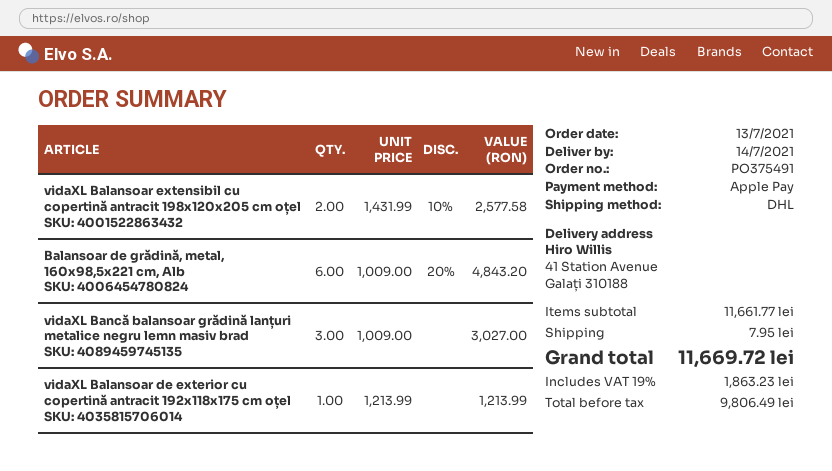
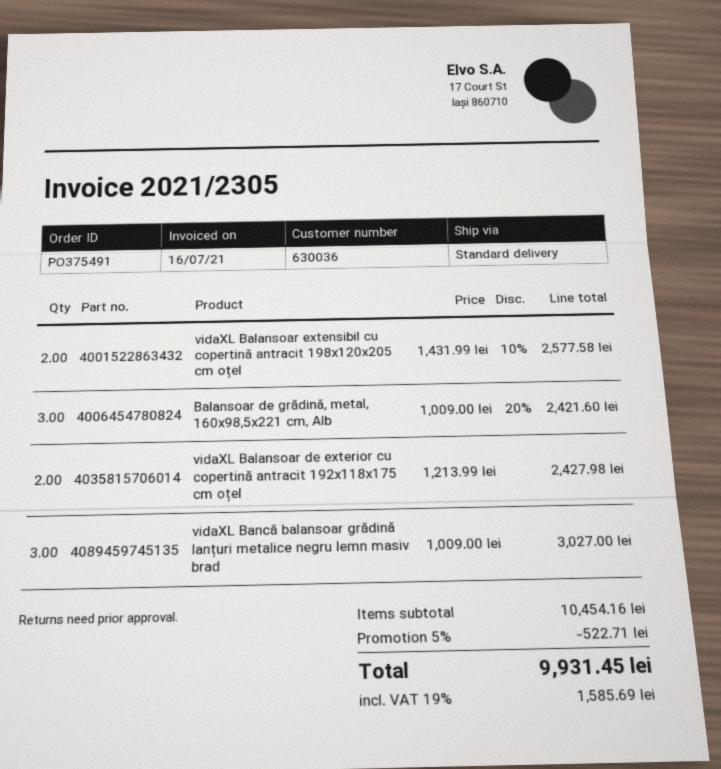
shipping method: DHL -> standard
Balansoar de grădină, metal, 160x98,5x221 cm, Alb: 6 x 1009.00 - 20% = 4843.20 -> 3 x 1009.00 - 20% = 2421.60
vidaXL Balansoar de exterior cu copertină antracit 192x118x175 cm oțel: 1 x 1213.99 = 1213.99 -> 2 x 1213.99 = 2427.98
subtotal: 11661.77 -> 10454.16
discount: none -> 5% = 522.71
shipping: 7.95 -> none
tax: 19% = 1863.23 -> 19% = 1585.69
total: 11669.72 -> 9931.45

